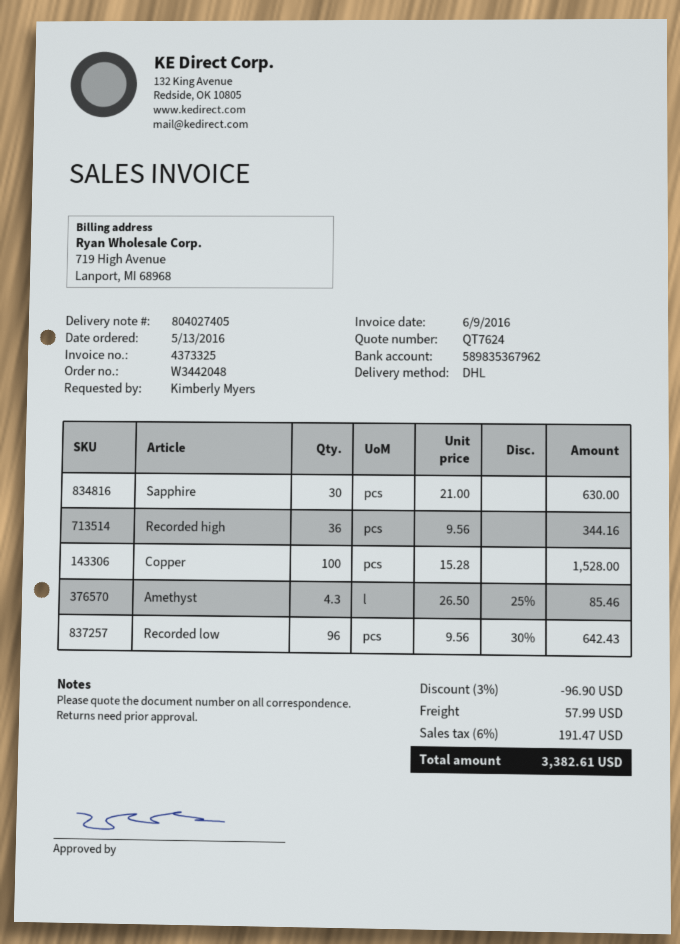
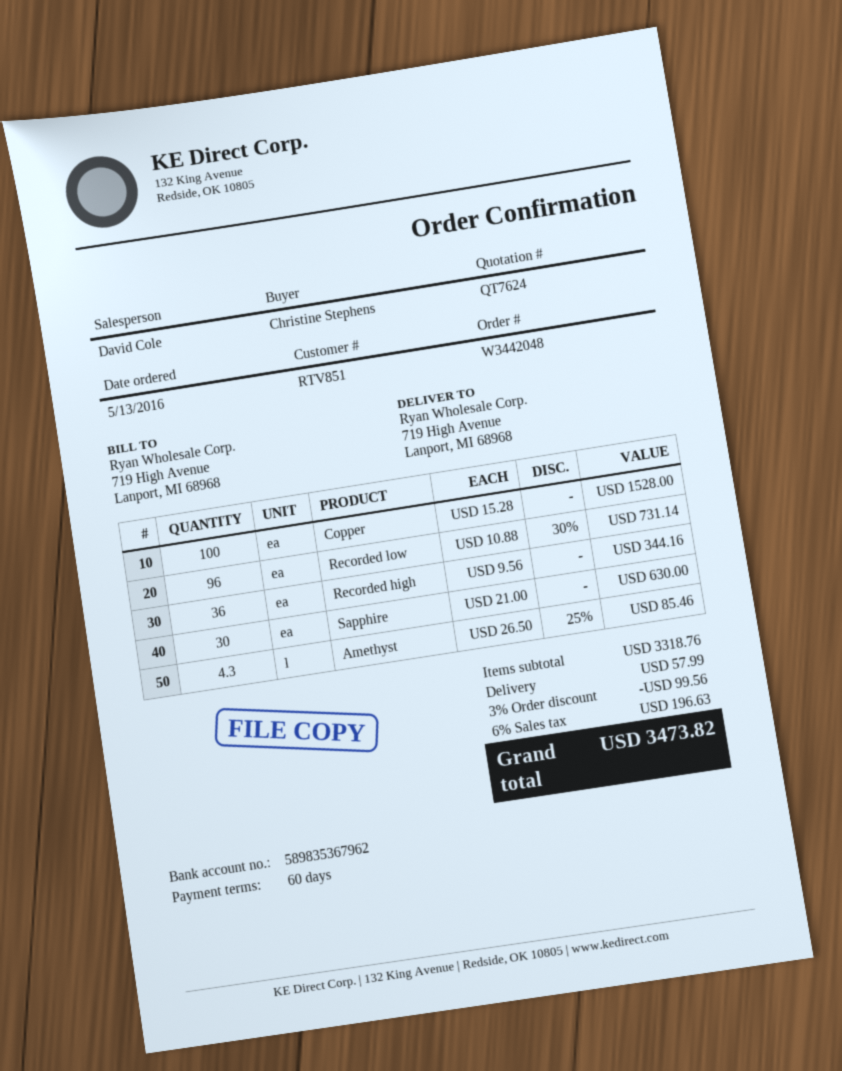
ordered by: Kimberly Myers -> Christine Stephens
Recorded low: 96 x 9.56 - 30% = 642.43 -> 96 x 10.88 - 30% = 731.14
discount: 3% = 96.90 -> 3% = 99.56
tax: 6% = 191.47 -> 6% = 196.63
total: 3382.61 -> 3473.82

